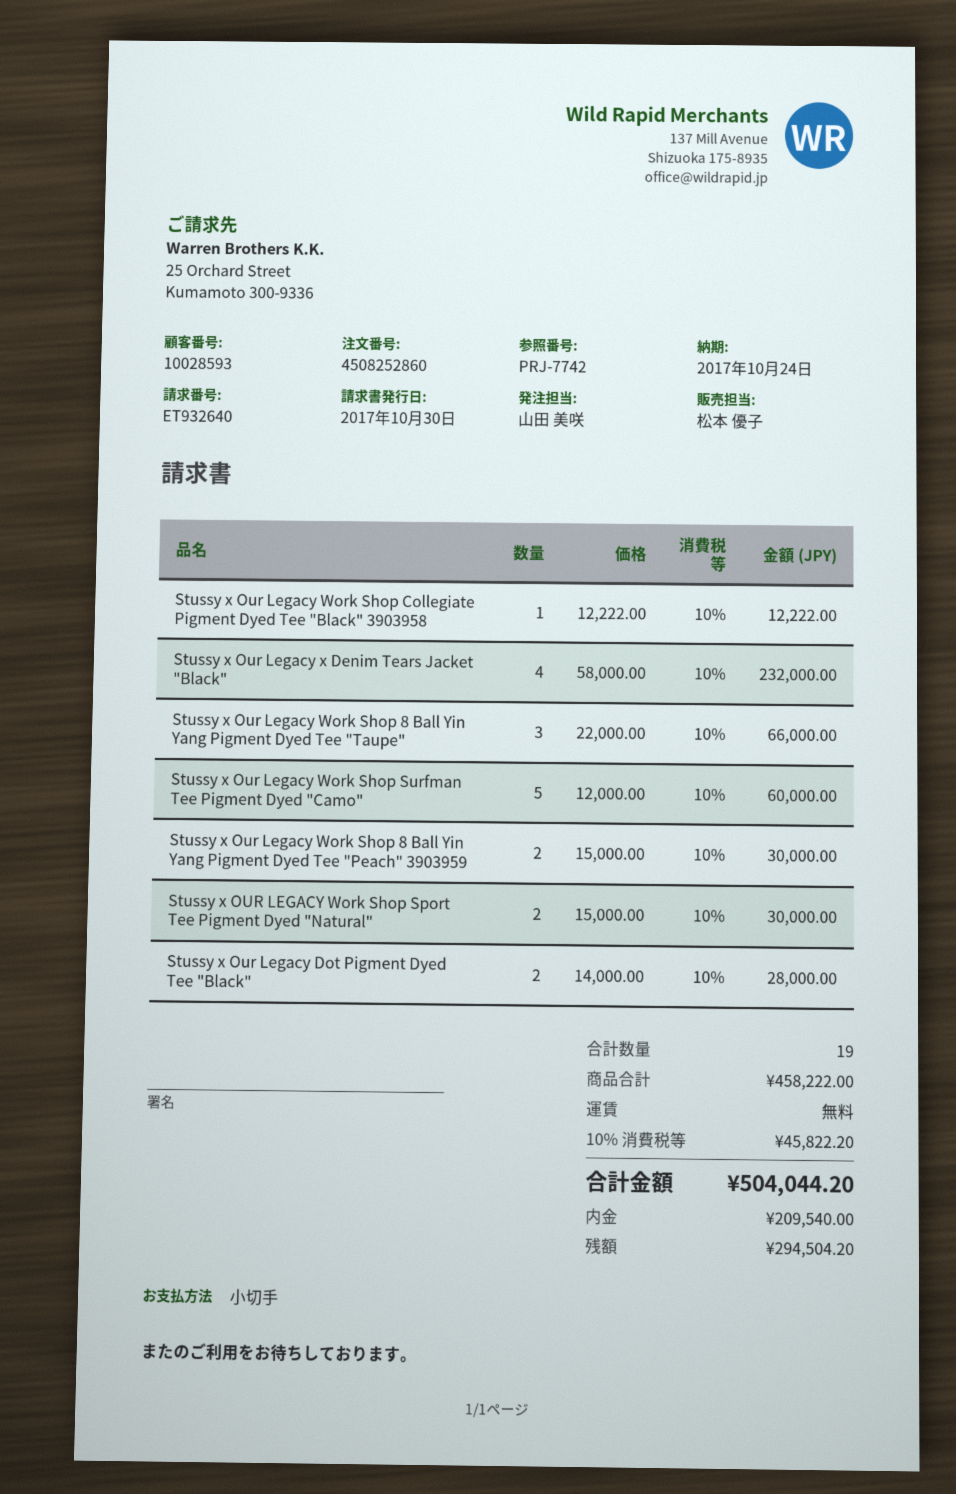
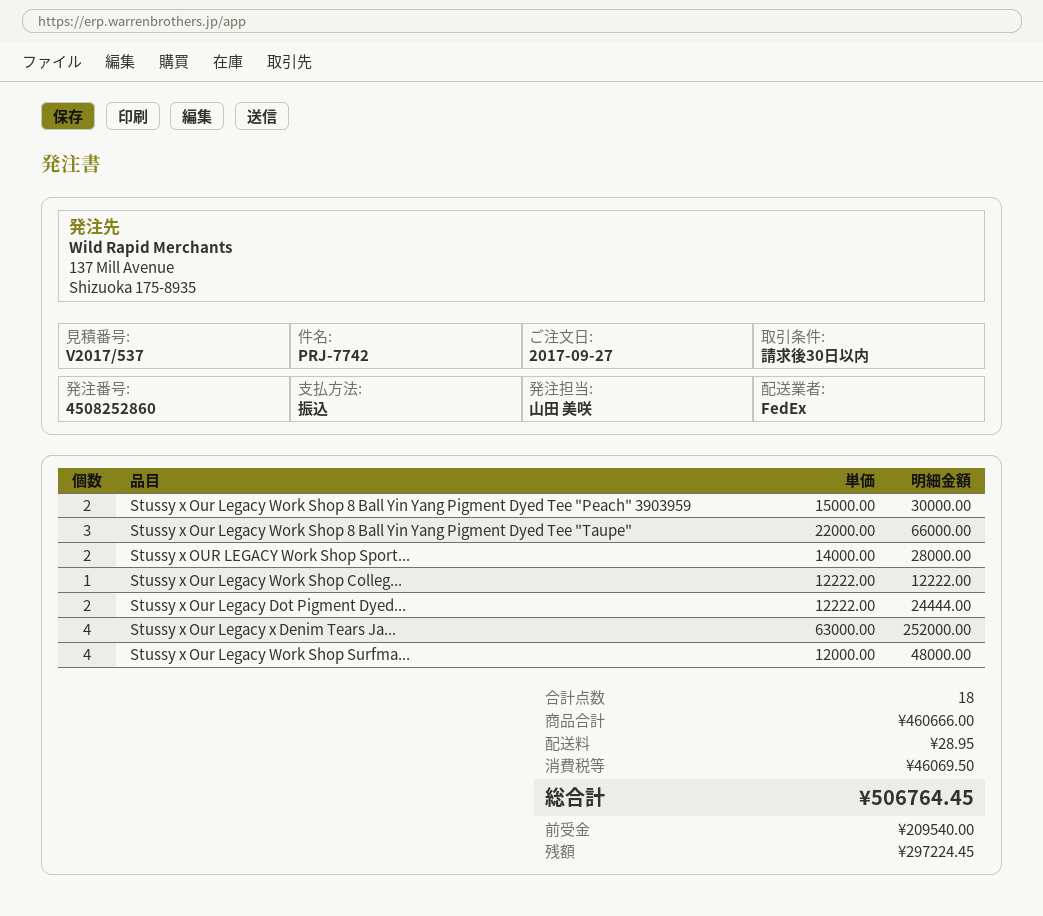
payment method: cheque -> bank transfer
Stussy x Our Legacy x Denim Tears Jacket "Black": 4 x 58000.00 = 232000.00 -> 4 x 63000.00 = 252000.00
Stussy x Our Legacy Work Shop Surfman Tee Pigment Dyed "Camo": 5 x 12000.00 = 60000.00 -> 4 x 12000.00 = 48000.00
Stussy x OUR LEGACY Work Shop Sport Tee Pigment Dyed "Natural": 2 x 15000.00 = 30000.00 -> 2 x 14000.00 = 28000.00
Stussy x Our Legacy Dot Pigment Dyed Tee "Black": 2 x 14000.00 = 28000.00 -> 2 x 12222.00 = 24444.00
total quantity: 19 -> 18
subtotal: 458222.00 -> 460666.00
shipping: 0.00 -> 28.95
tax: 45822.20 -> 46069.50
total: 504044.20 -> 506764.45
balance: 294504.20 -> 297224.45

